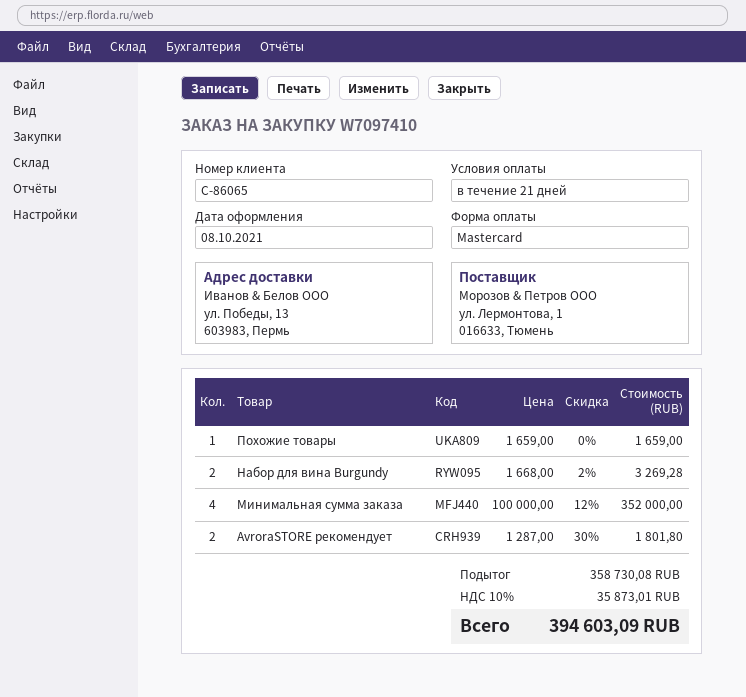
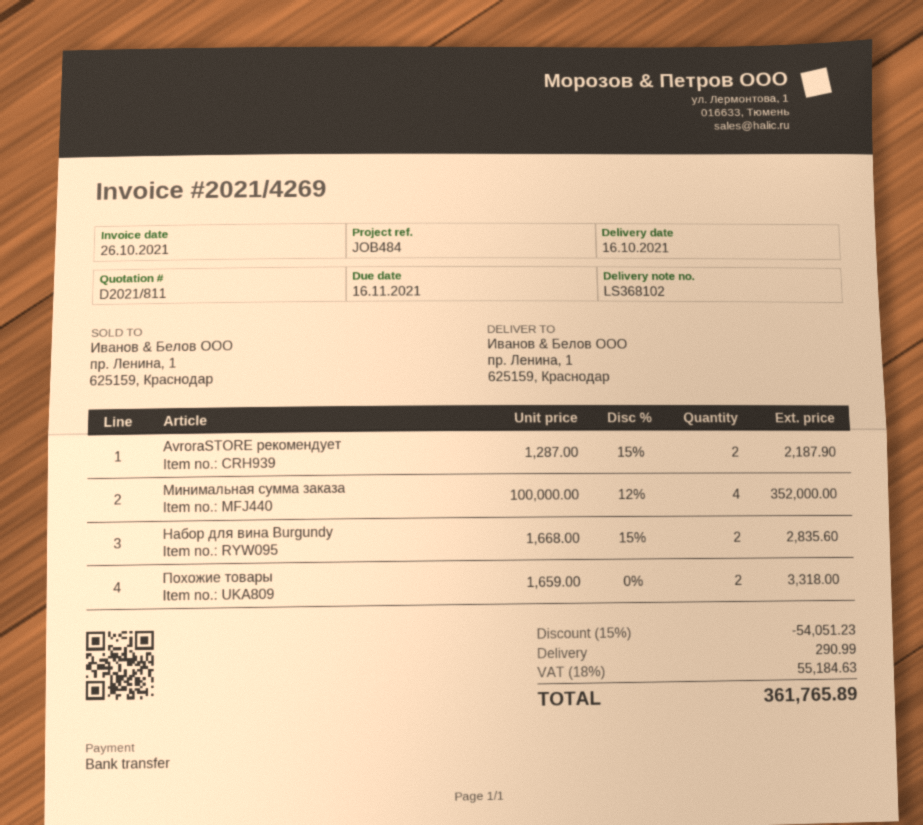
payment method: Mastercard -> bank transfer
ship to: ул. Победы, 13, 603983, Пермь -> пр. Ленина, 1, 625159, Краснодар
Похожие товары: 1 x 1659.00 = 1659.00 -> 2 x 1659.00 = 3318.00
Набор для вина Burgundy: 2 x 1668.00 - 2% = 3269.28 -> 2 x 1668.00 - 15% = 2835.60
AvroraSTORE рекомендует: 2 x 1287.00 - 30% = 1801.80 -> 2 x 1287.00 - 15% = 2187.90
discount: none -> 15% = 54051.23
shipping: none -> 290.99
tax: 10% = 35873.01 -> 18% = 55184.63
total: 394603.09 -> 361765.89

